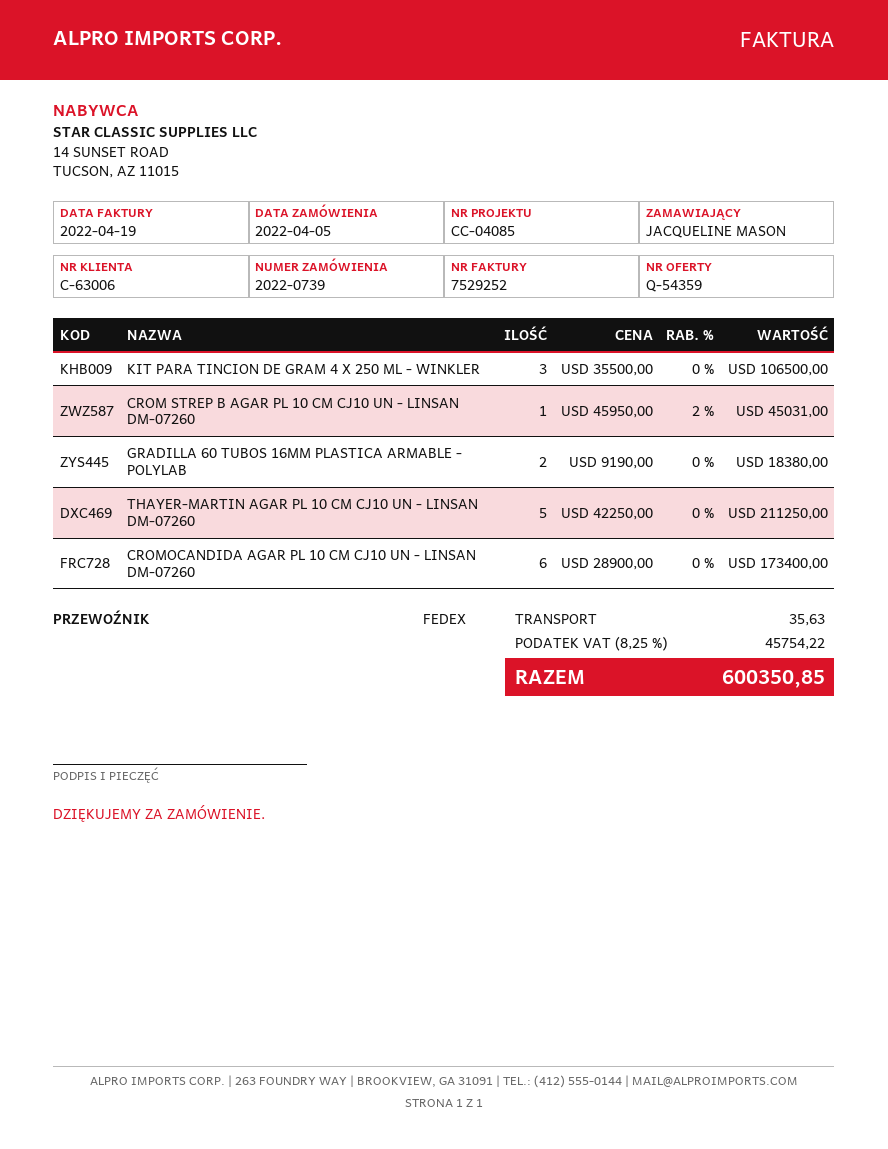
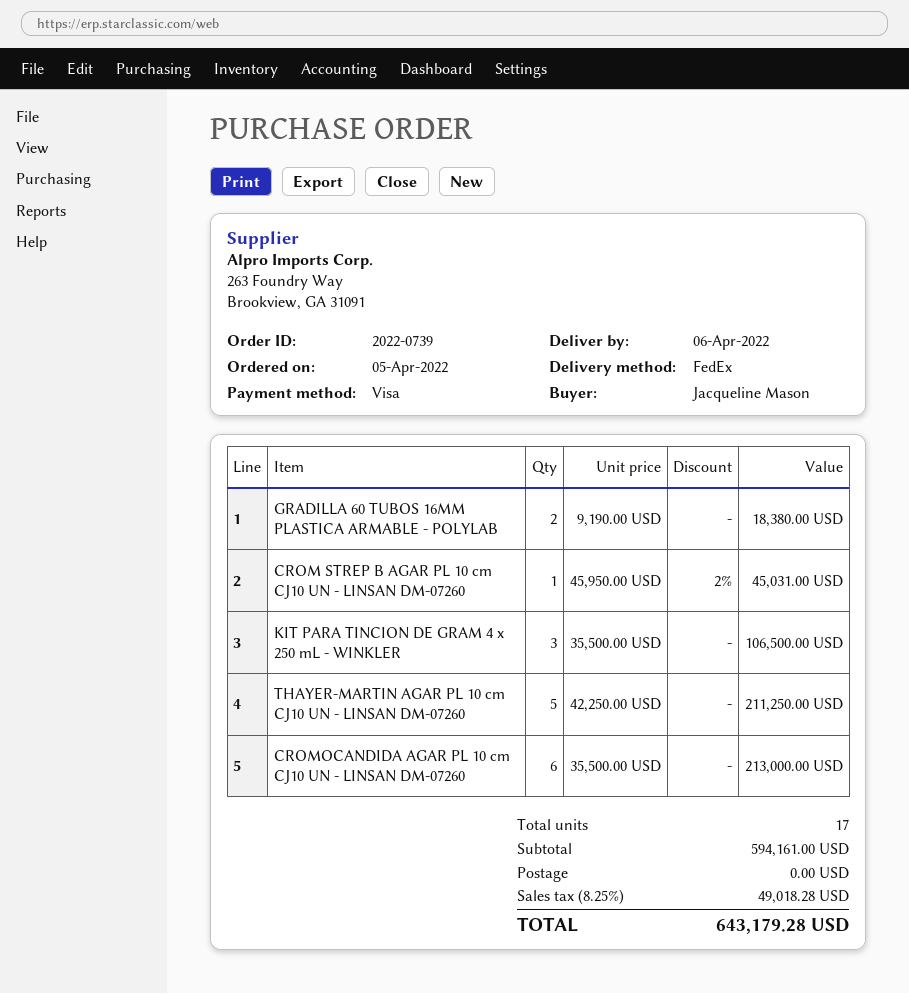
CROMOCANDIDA AGAR PL 10 CM CJ10 UN - LINSAN DM-07260: 6 x 28900.00 = 173400.00 -> 6 x 35500.00 = 213000.00
shipping: 35.63 -> 0.00
tax: 8.25% = 45754.22 -> 8.25% = 49018.28
total: 600350.85 -> 643179.28

